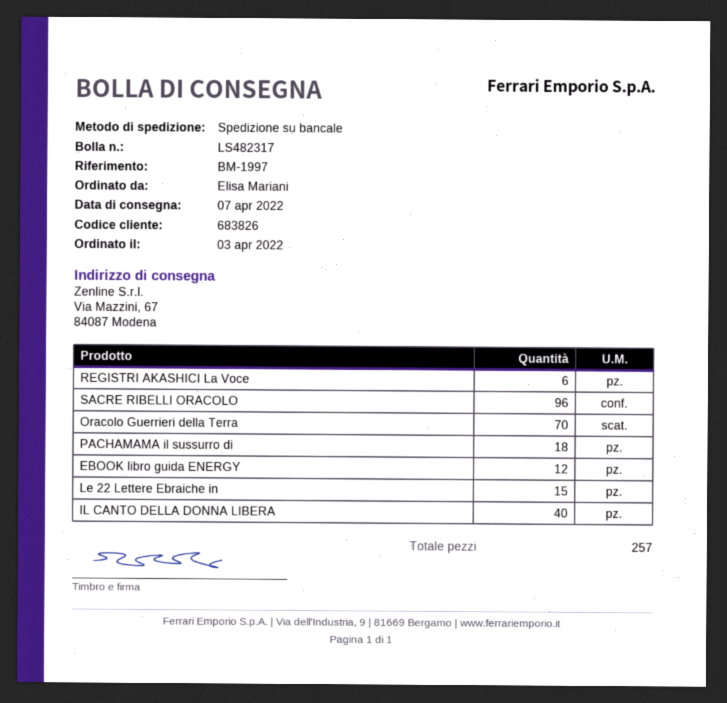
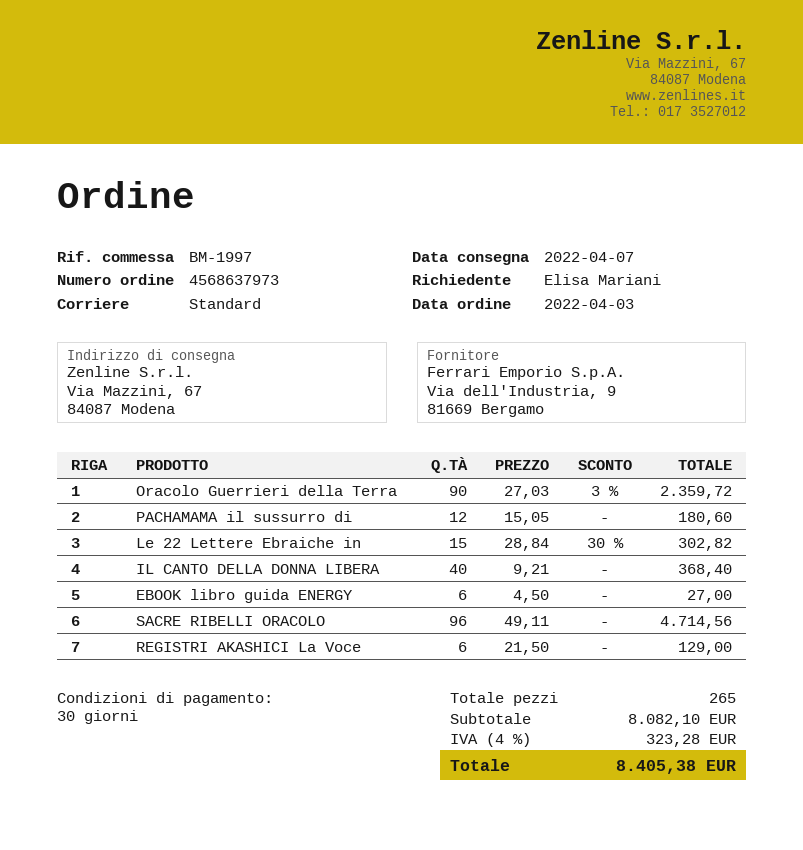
shipping method: pallet freight -> standard
Oracolo Guerrieri della Terra: 70 -> 90
PACHAMAMA il sussurro di: 18 -> 12
EBOOK libro guida ENERGY: 12 -> 6
total quantity: 257 -> 265

